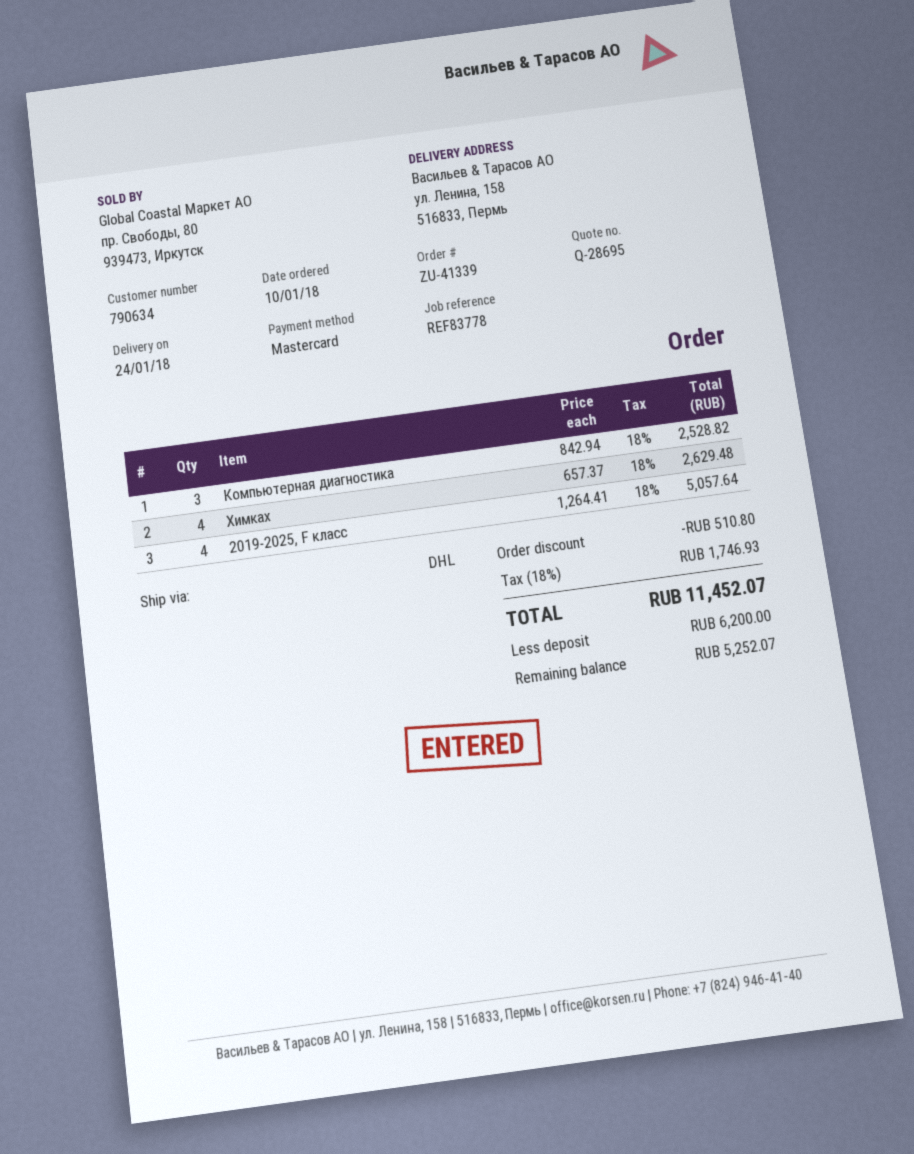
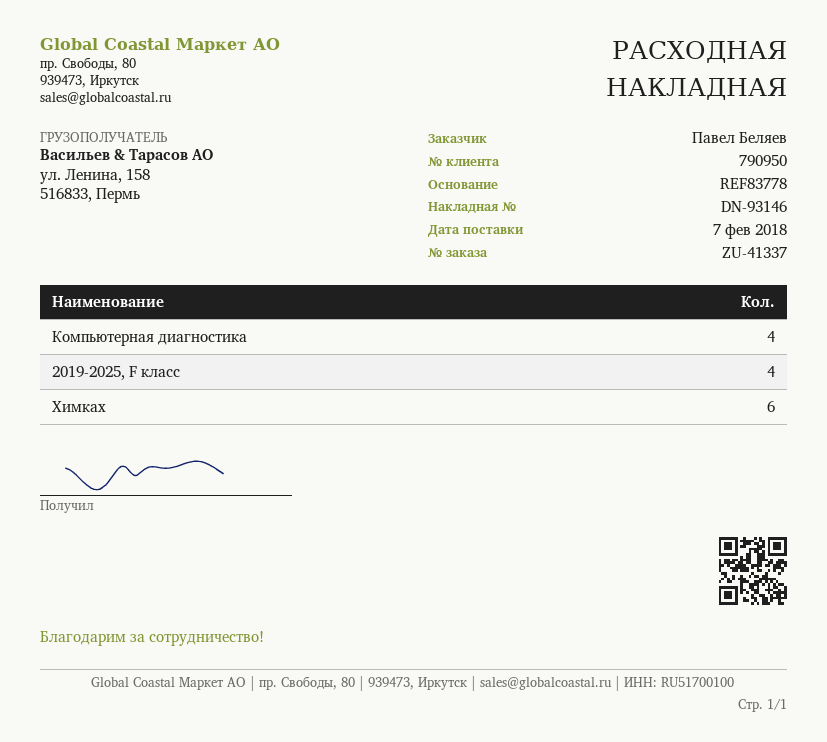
order number: ZU-41339 -> ZU-41337
delivery date: 2018-01-24 -> 2018-02-07
customer number: 790634 -> 790950
Компьютерная диагностика: 3 -> 4
Химках: 4 -> 6

